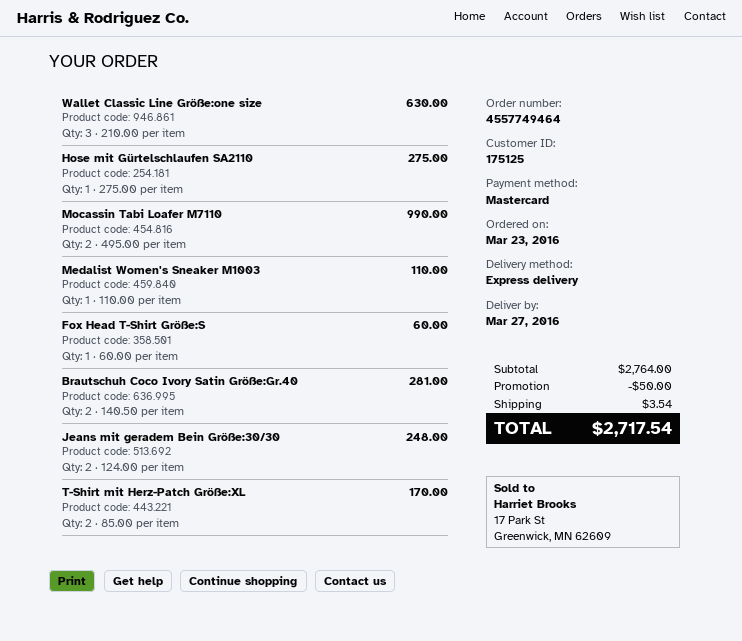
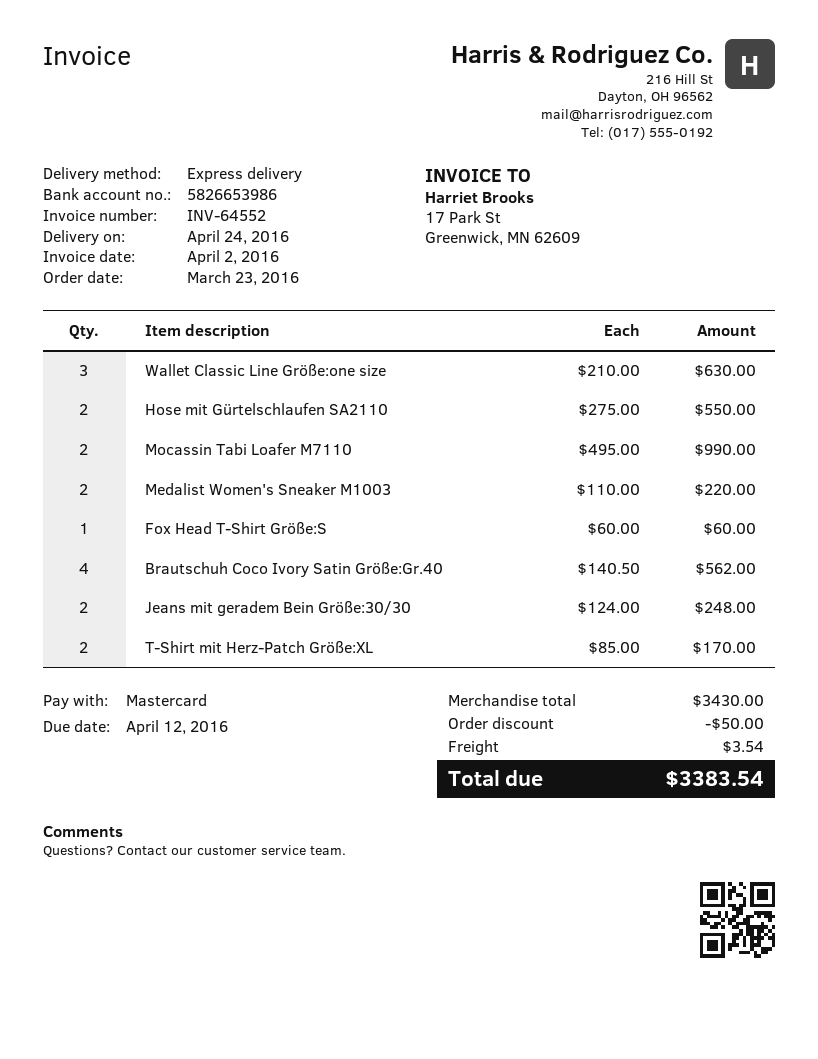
delivery date: 2016-03-27 -> 2016-04-24
Hose mit Gürtelschlaufen SA2110: 1 x 275.00 = 275.00 -> 2 x 275.00 = 550.00
Medalist Women's Sneaker M1003: 1 x 110.00 = 110.00 -> 2 x 110.00 = 220.00
Brautschuh Coco Ivory Satin Größe:Gr.40: 2 x 140.50 = 281.00 -> 4 x 140.50 = 562.00
subtotal: 2764.00 -> 3430.00
total: 2717.54 -> 3383.54

